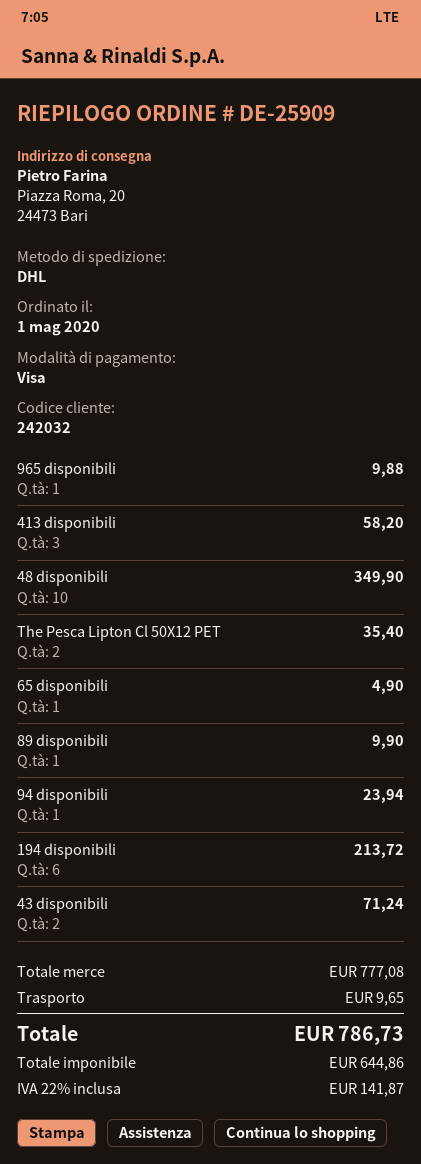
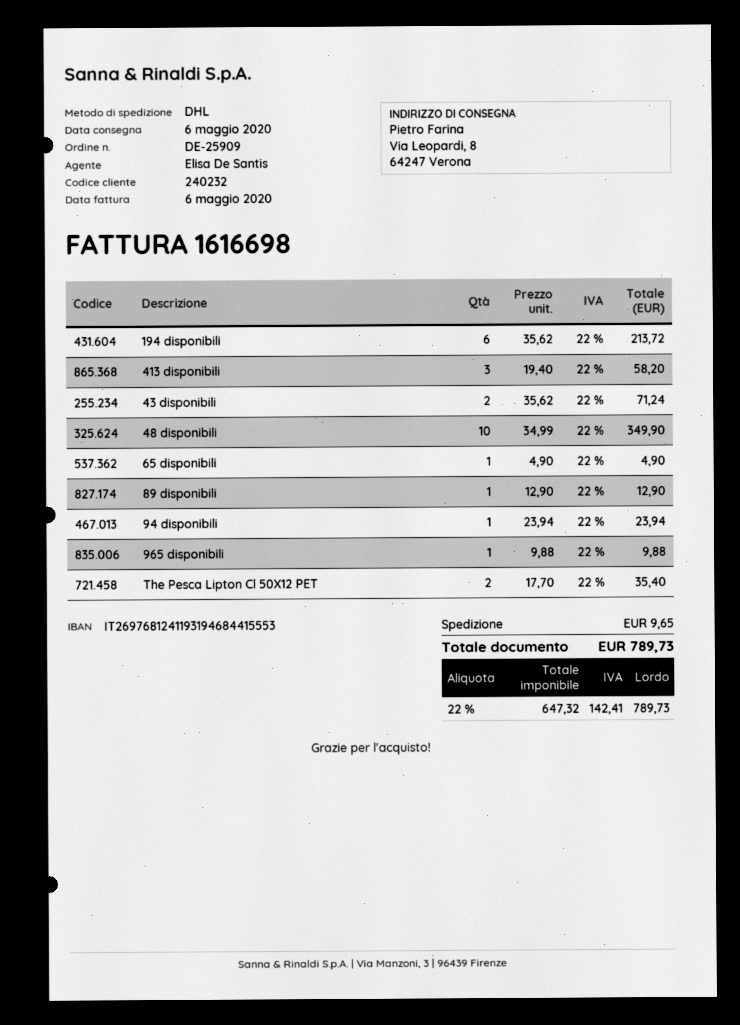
customer number: 242032 -> 240232
ship to: Piazza Roma, 20, 24473 Bari -> Via Leopardi, 8, 64247 Verona
89 disponibili: 1 for 9.90 -> 1 for 12.90
net: 644.86 -> 647.32
tax: 22% = 141.87 -> 22% = 142.41
total: 786.73 -> 789.73

